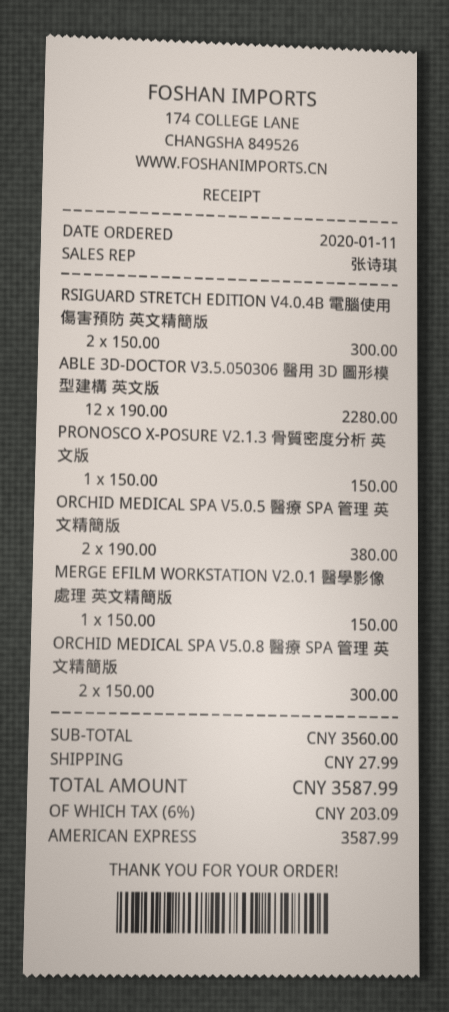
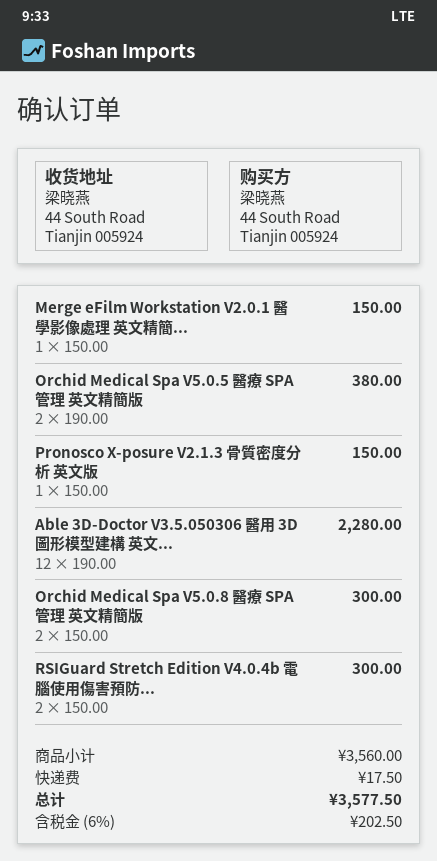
shipping: 27.99 -> 17.50
tax: 6% = 203.09 -> 6% = 202.50
total: 3587.99 -> 3577.50

